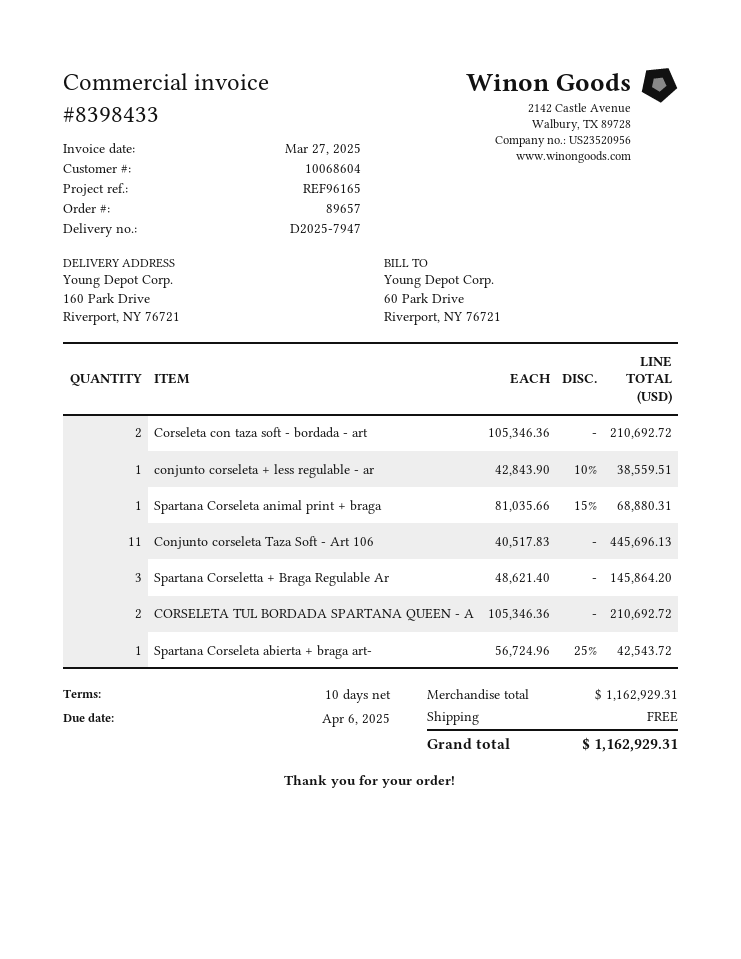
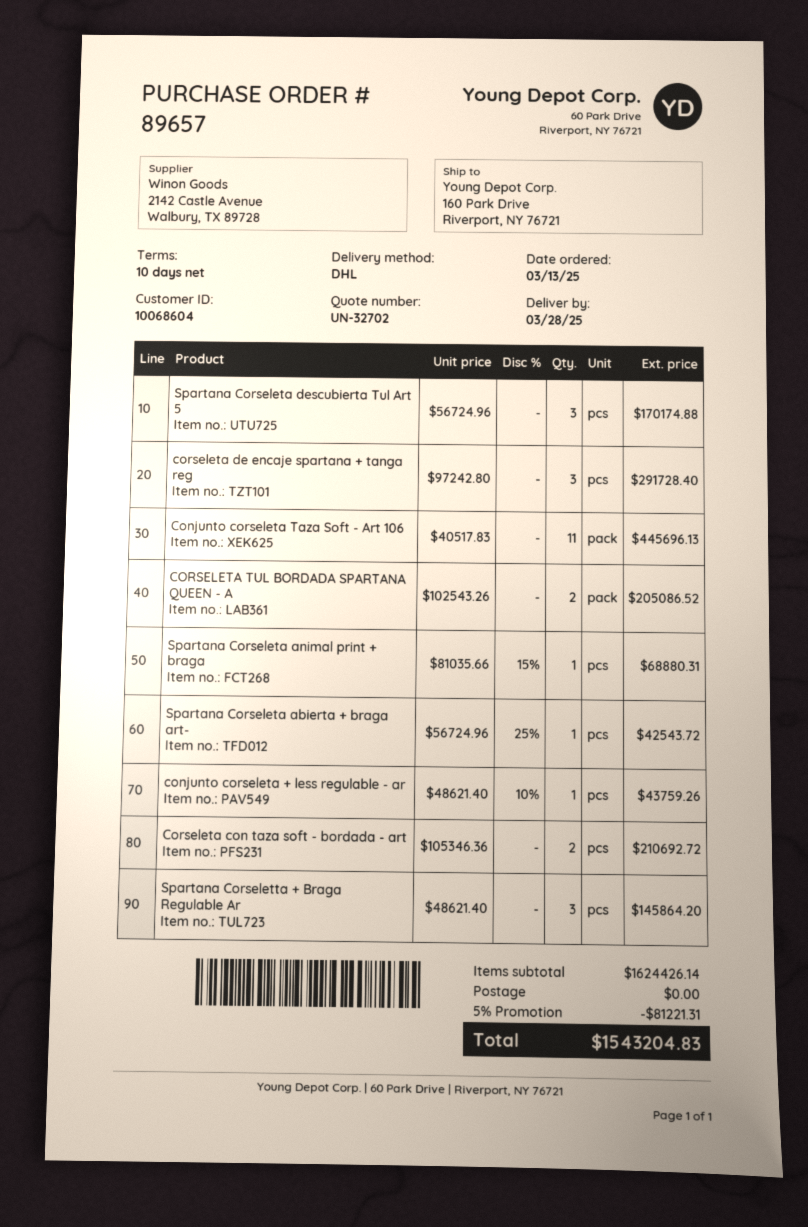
conjunto corseleta + less regulable - ar: 1 x 42843.90 - 10% = 38559.51 -> 1 x 48621.40 - 10% = 43759.26
CORSELETA TUL BORDADA SPARTANA QUEEN - A: 2 x 105346.36 = 210692.72 -> 2 x 102543.26 = 205086.52
Spartana Corseleta descubierta Tul Art 5: none -> 3 x 56724.96 = 170174.88
corseleta de encaje spartana + tanga reg: none -> 3 x 97242.80 = 291728.40
subtotal: 1162929.31 -> 1624426.14
discount: none -> 5% = 81221.31
total: 1162929.31 -> 1543204.83

